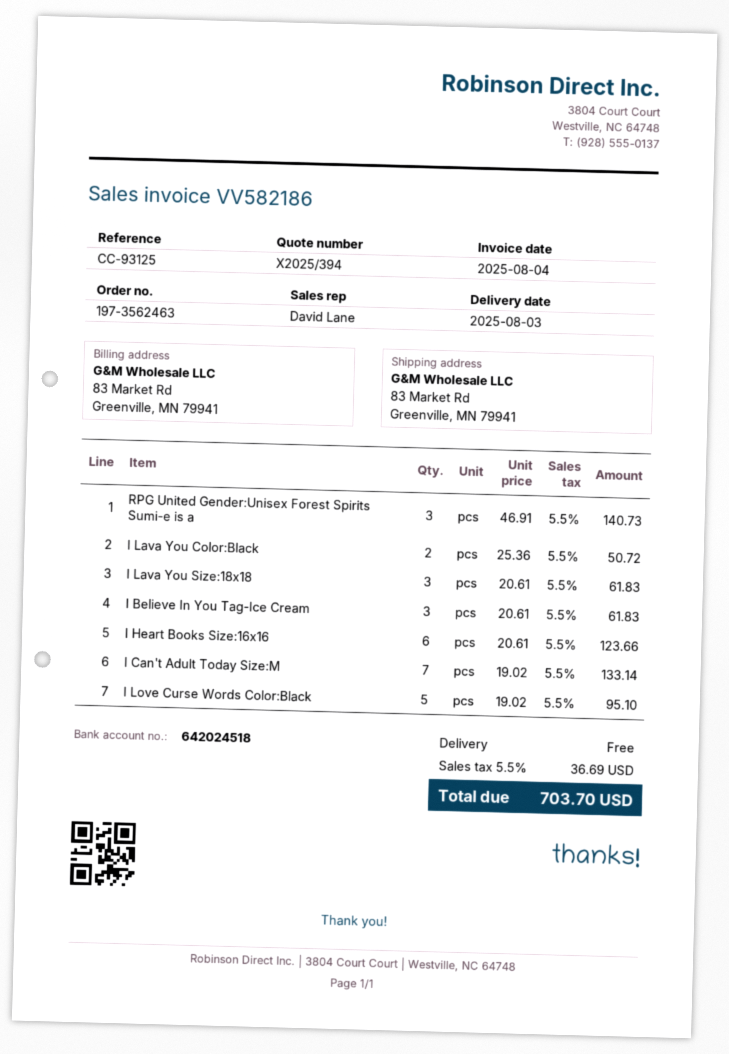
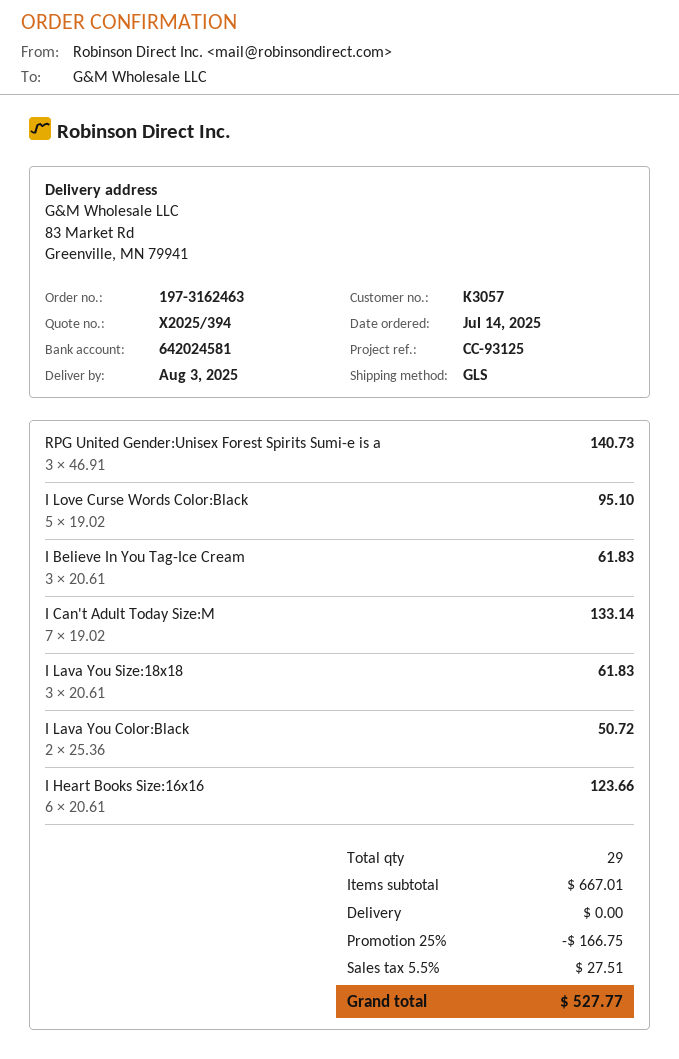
order number: 197-3562463 -> 197-3162463
bank account: 642024518 -> 642024581
discount: none -> 25% = 166.75
tax: 5.5% = 36.69 -> 5.5% = 27.51
total: 703.70 -> 527.77

